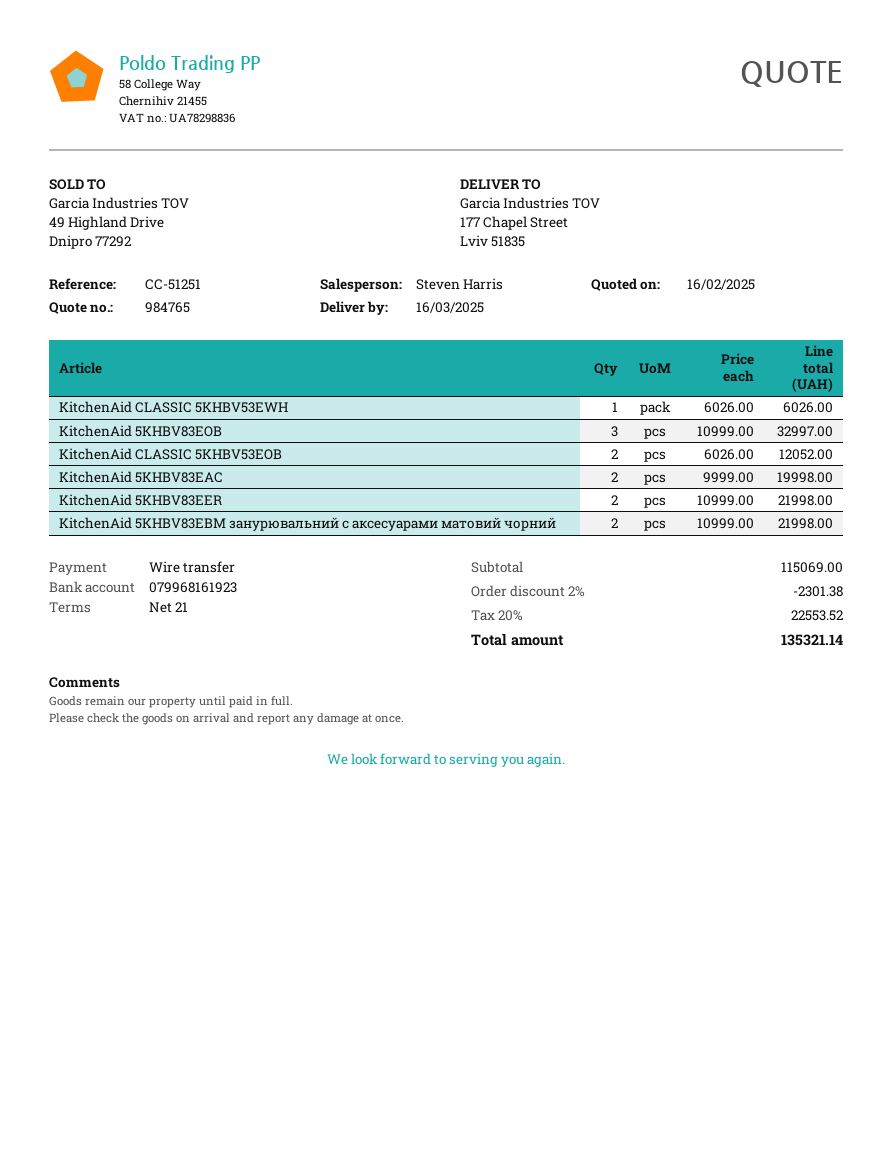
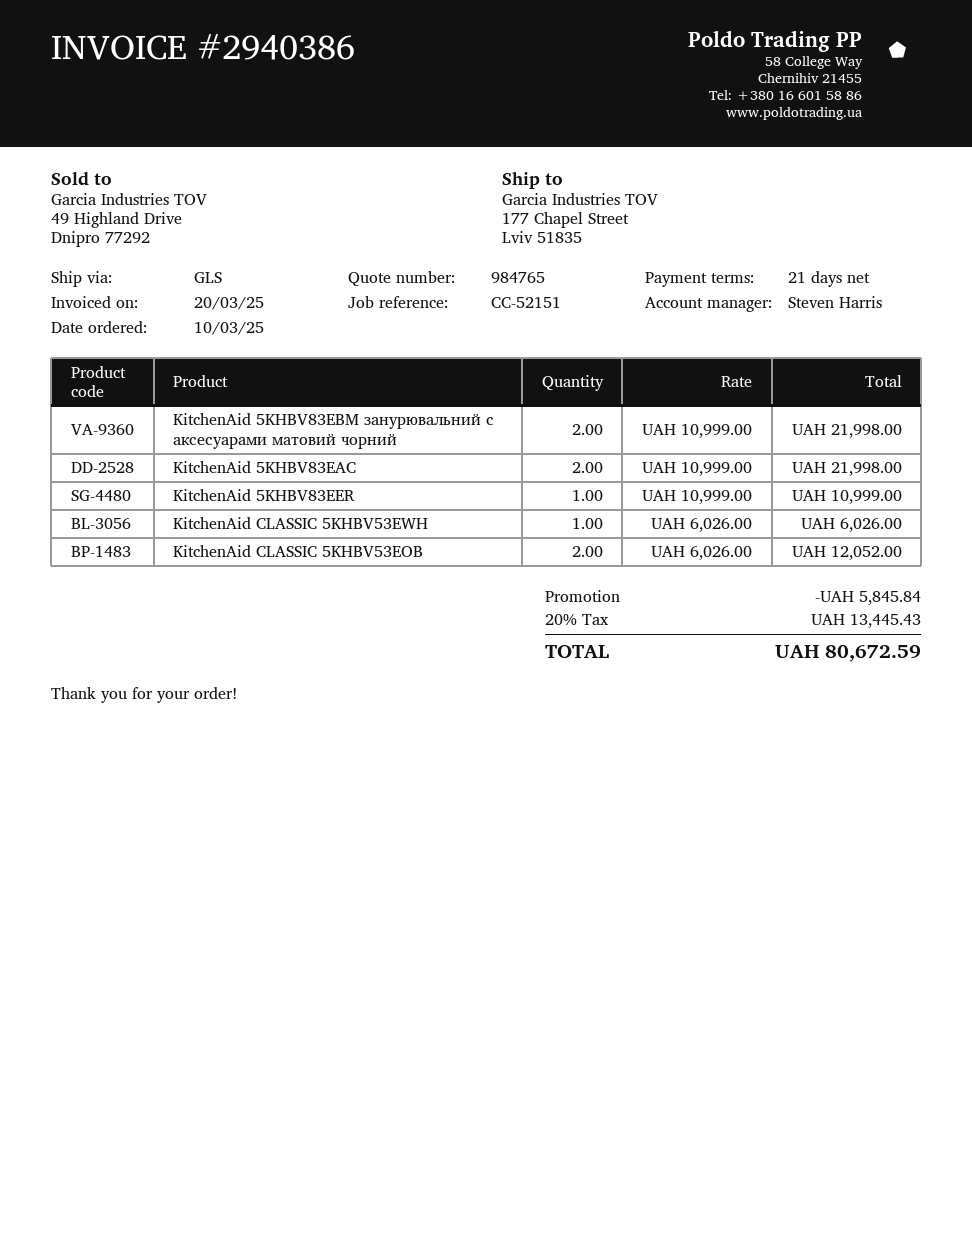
reference: CC-51251 -> CC-52151
KitchenAid 5KHBV83EOB: 3 x 10999.00 = 32997.00 -> none
KitchenAid 5KHBV83EAC: 2 x 9999.00 = 19998.00 -> 2 x 10999.00 = 21998.00
KitchenAid 5KHBV83EER: 2 x 10999.00 = 21998.00 -> 1 x 10999.00 = 10999.00
discount: 2301.38 -> 5845.84
tax: 20% = 22553.52 -> 20% = 13445.43
total: 135321.14 -> 80672.59

